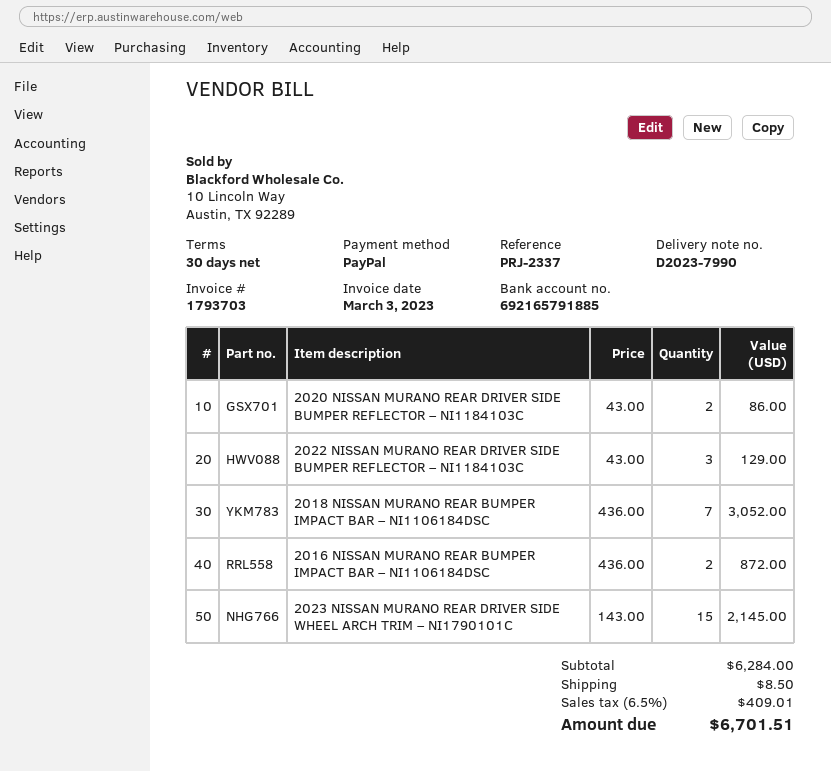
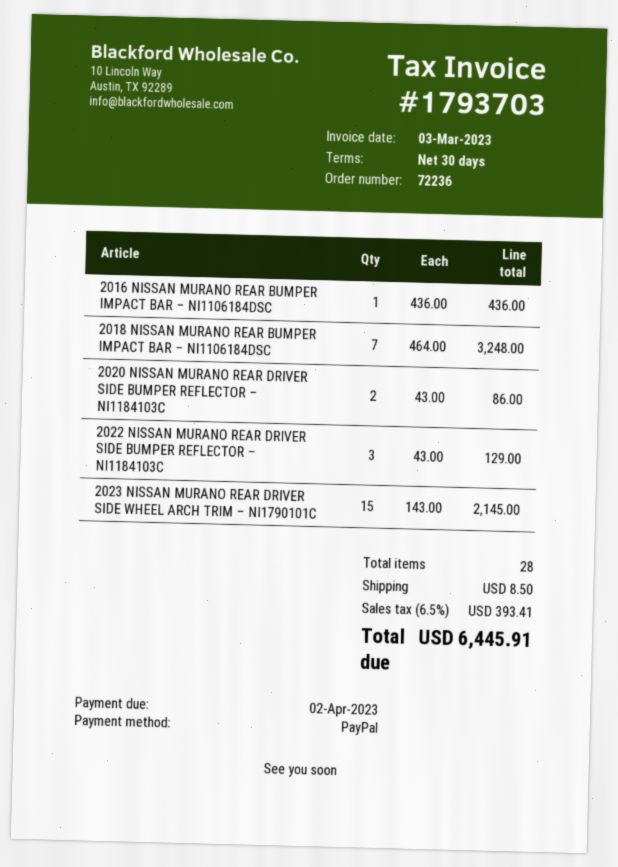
2018 NISSAN MURANO REAR BUMPER IMPACT BAR – NI1106184DSC: 7 x 436.00 = 3052.00 -> 7 x 464.00 = 3248.00
2016 NISSAN MURANO REAR BUMPER IMPACT BAR – NI1106184DSC: 2 x 436.00 = 872.00 -> 1 x 436.00 = 436.00
tax: 6.5% = 409.01 -> 6.5% = 393.41
total: 6701.51 -> 6445.91

